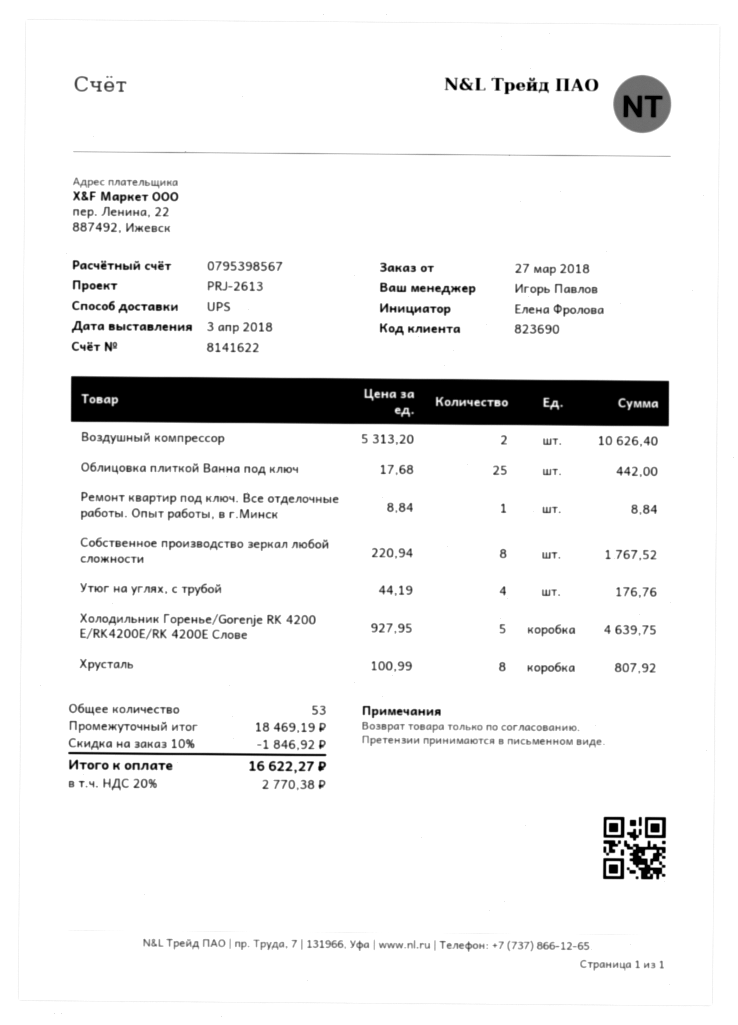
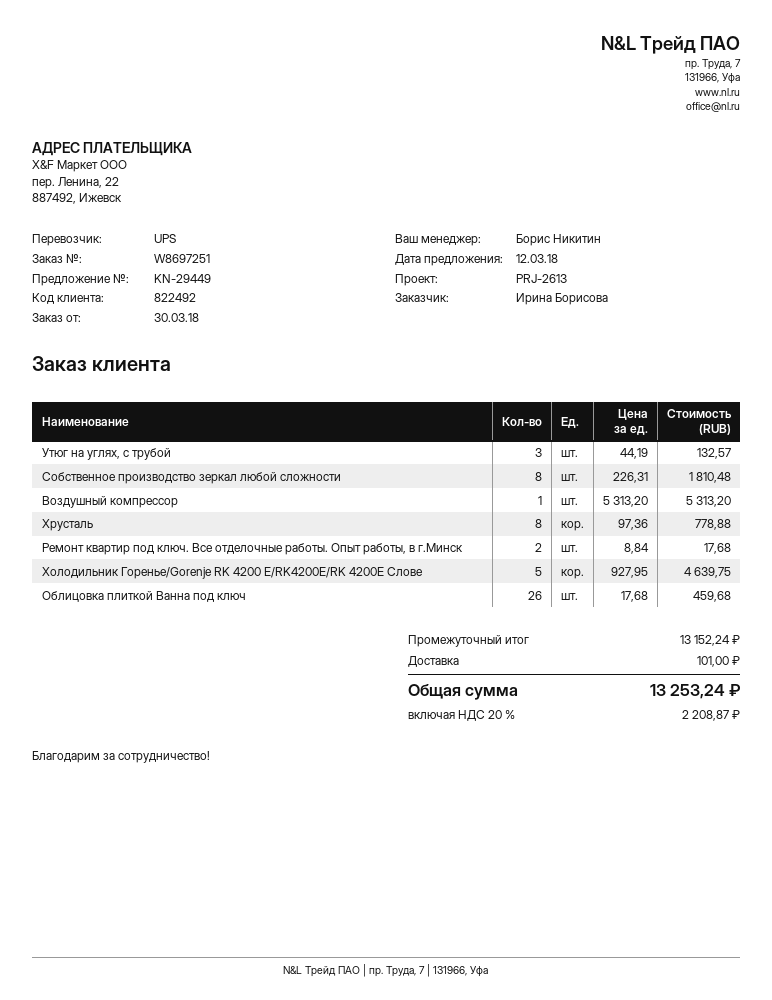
order date: 2018-03-27 -> 2018-03-30
customer number: 823690 -> 822492
ordered by: Елена Фролова -> Ирина Борисова
sales rep: Игорь Павлов -> Борис Никитин
Воздушный компрессор: 2 x 5313.20 = 10626.40 -> 1 x 5313.20 = 5313.20
Облицовка плиткой Ванна под ключ: 25 x 17.68 = 442.00 -> 26 x 17.68 = 459.68
Ремонт квартир под ключ. Все отделочные работы. Опыт работы, в г.Минск: 1 x 8.84 = 8.84 -> 2 x 8.84 = 17.68
Собственное производство зеркал любой сложности: 8 x 220.94 = 1767.52 -> 8 x 226.31 = 1810.48
Утюг на углях, с трубой: 4 x 44.19 = 176.76 -> 3 x 44.19 = 132.57
Хрусталь: 8 x 100.99 = 807.92 -> 8 x 97.36 = 778.88
subtotal: 18469.19 -> 13152.24
discount: 10% = 1846.92 -> none
shipping: none -> 101.00
tax: 20% = 2770.38 -> 20% = 2208.87
total: 16622.27 -> 13253.24

